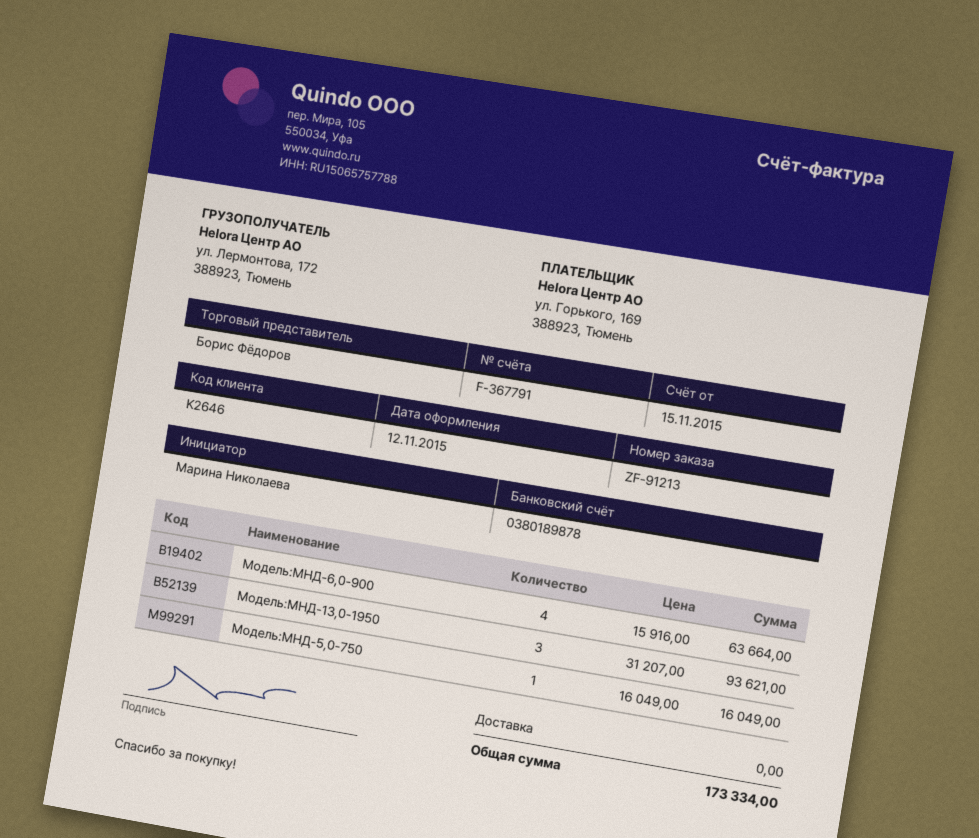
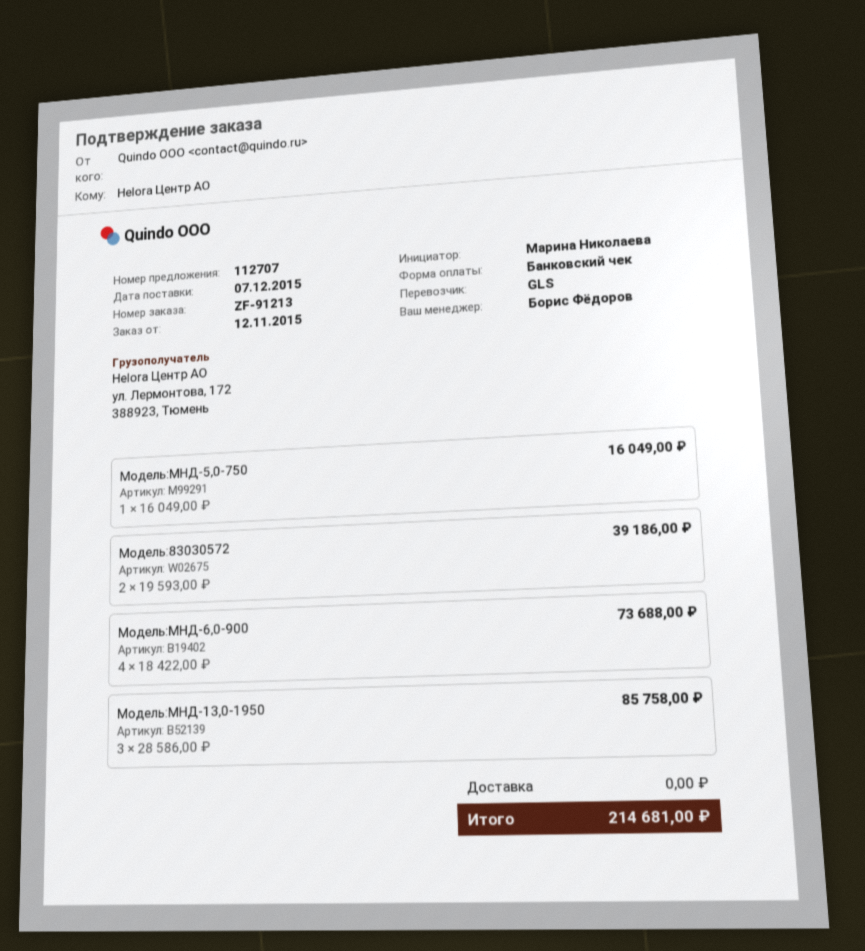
Модель:МНД-6,0-900: 4 x 15916.00 = 63664.00 -> 4 x 18422.00 = 73688.00
Модель:МНД-13,0-1950: 3 x 31207.00 = 93621.00 -> 3 x 28586.00 = 85758.00
Модель:83030572: none -> 2 x 19593.00 = 39186.00
total: 173334.00 -> 214681.00

